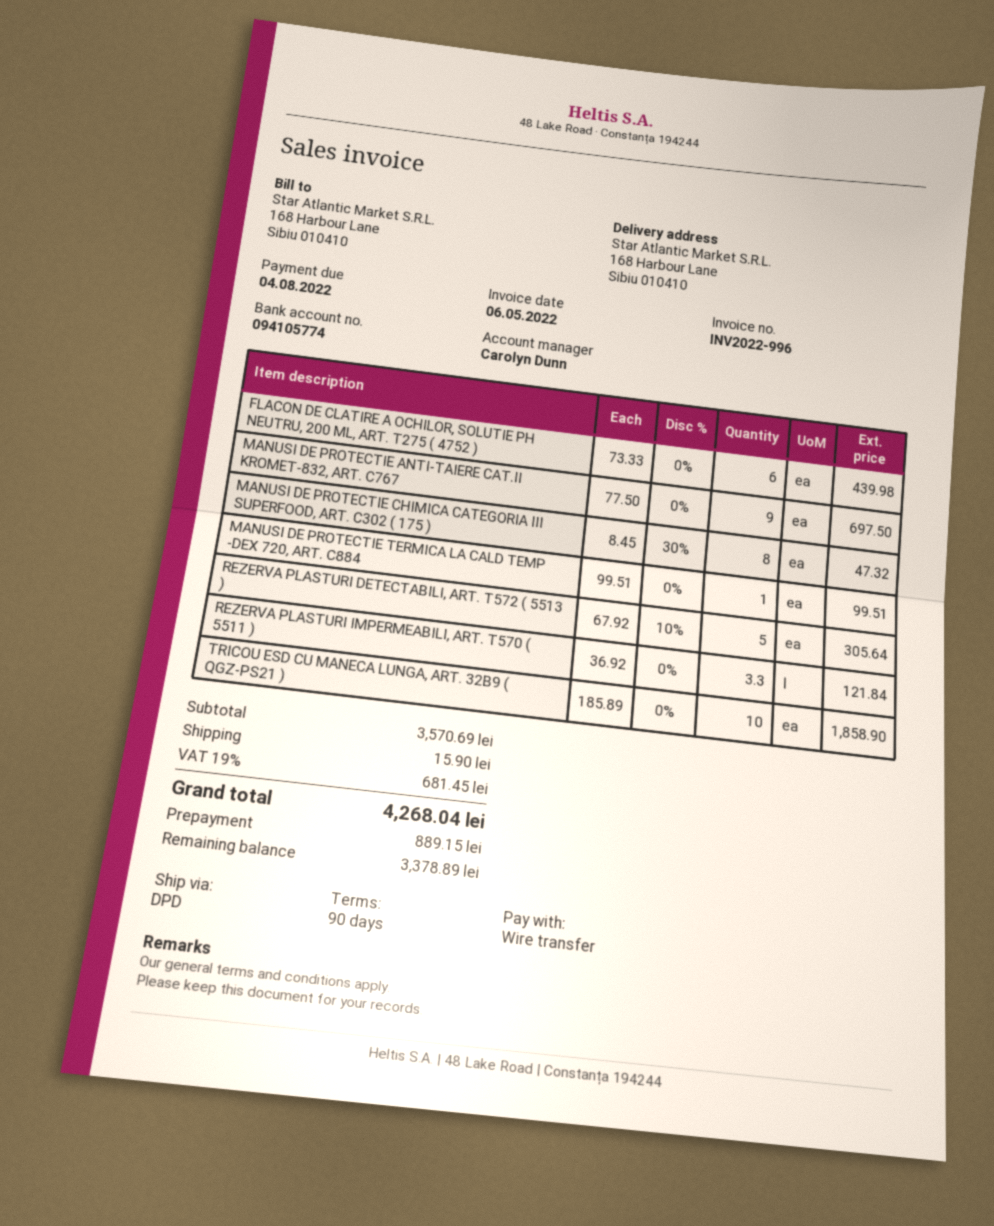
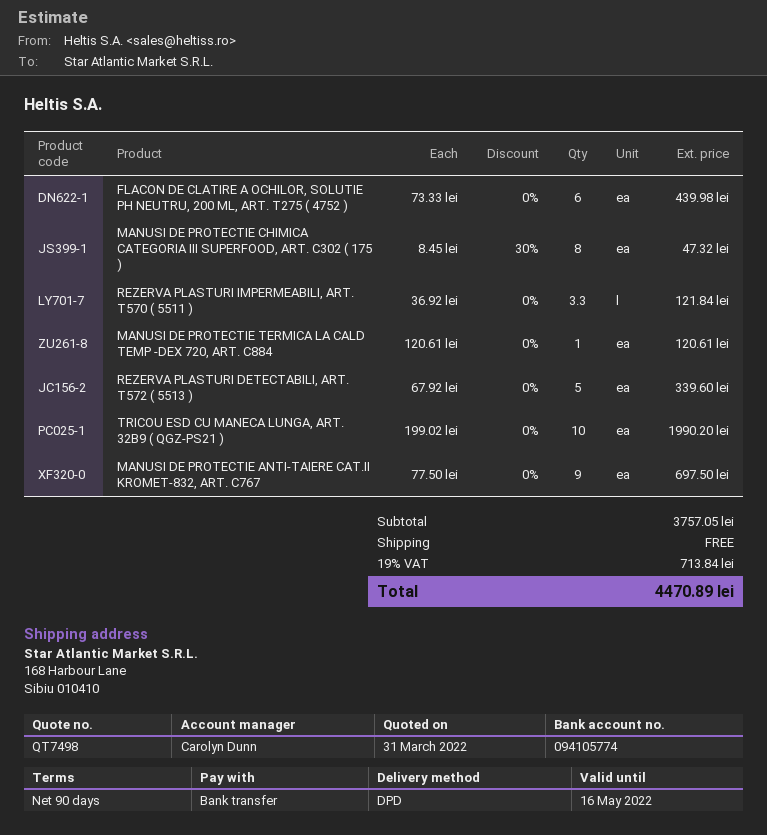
MANUSI DE PROTECTIE TERMICA LA CALD TEMP -DEX 720, ART. C884: 1 x 99.51 = 99.51 -> 1 x 120.61 = 120.61
REZERVA PLASTURI DETECTABILI, ART. T572 ( 5513 ): 5 x 67.92 - 10% = 305.64 -> 5 x 67.92 = 339.60
TRICOU ESD CU MANECA LUNGA, ART. 32B9 ( QGZ-PS21 ): 10 x 185.89 = 1858.90 -> 10 x 199.02 = 1990.20
subtotal: 3570.69 -> 3757.05
shipping: 15.90 -> 0.00
tax: 19% = 681.45 -> 19% = 713.84
total: 4268.04 -> 4470.89

